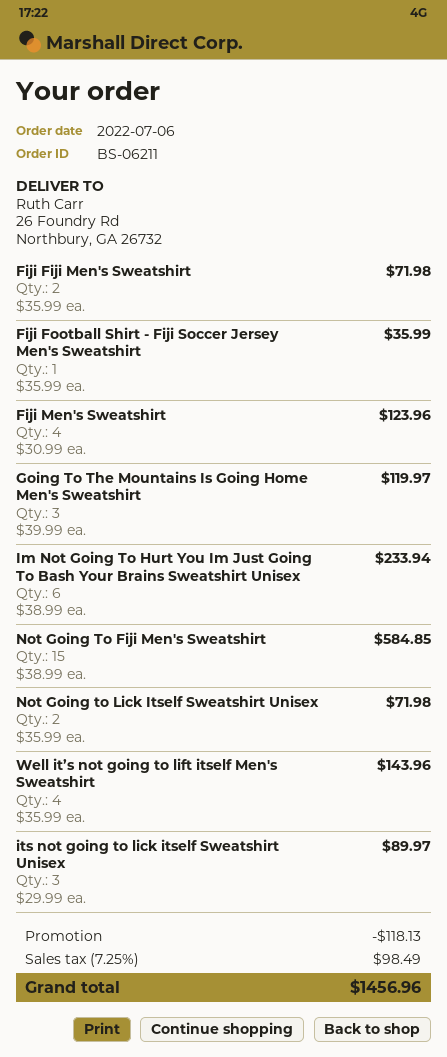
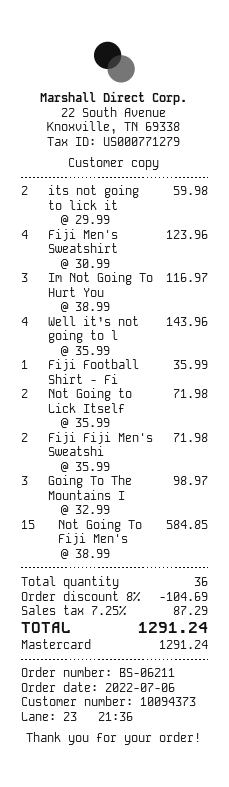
Going To The Mountains Is Going Home Men's Sweatshirt: 3 x 39.99 = 119.97 -> 3 x 32.99 = 98.97
Im Not Going To Hurt You Im Just Going To Bash Your Brains Sweatshirt Unisex: 6 x 38.99 = 233.94 -> 3 x 38.99 = 116.97
its not going to lick itself Sweatshirt Unisex: 3 x 29.99 = 89.97 -> 2 x 29.99 = 59.98
discount: 118.13 -> 104.69
tax: 7.25% = 98.49 -> 7.25% = 87.29
total: 1456.96 -> 1291.24

